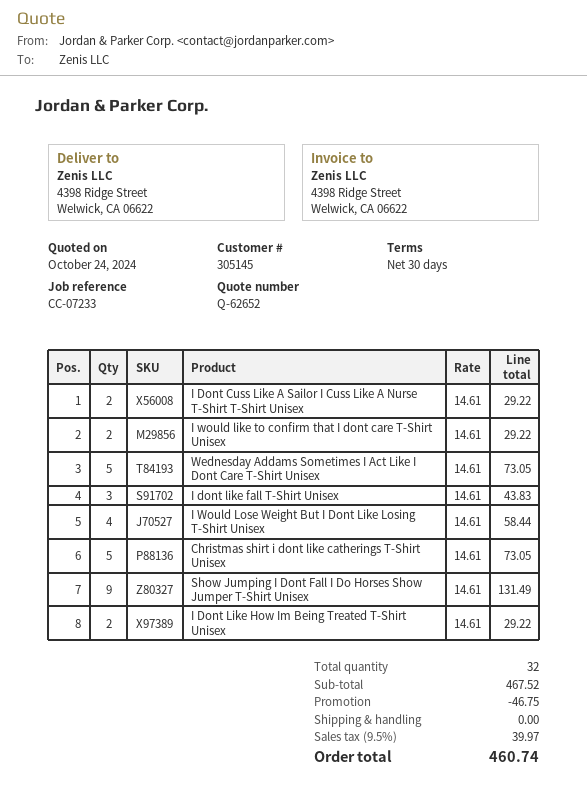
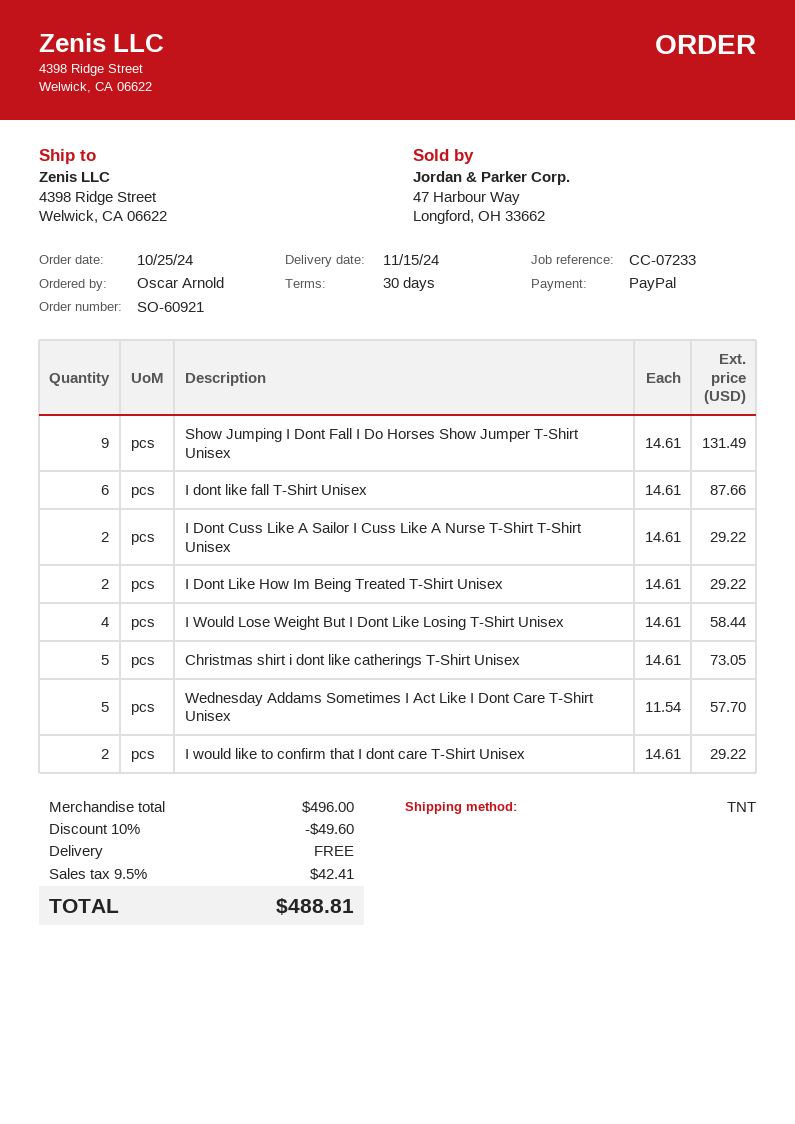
Wednesday Addams Sometimes I Act Like I Dont Care T-Shirt Unisex: 5 x 14.61 = 73.05 -> 5 x 11.54 = 57.70
I dont like fall T-Shirt Unisex: 3 x 14.61 = 43.83 -> 6 x 14.61 = 87.66
subtotal: 467.52 -> 496.00
discount: 46.75 -> 49.60
tax: 9.5% = 39.97 -> 9.5% = 42.41
total: 460.74 -> 488.81

